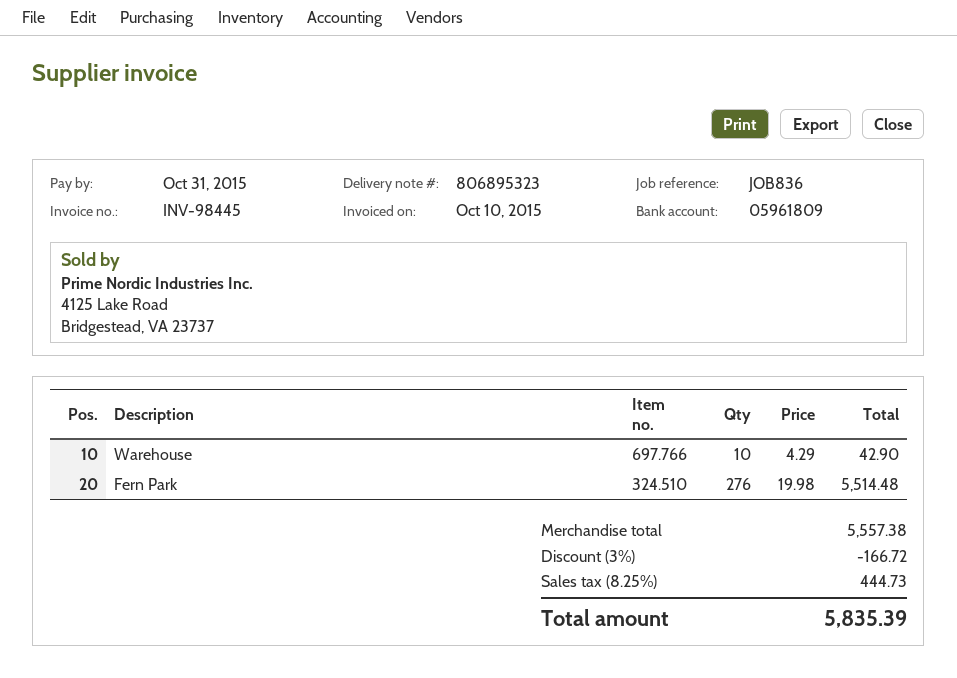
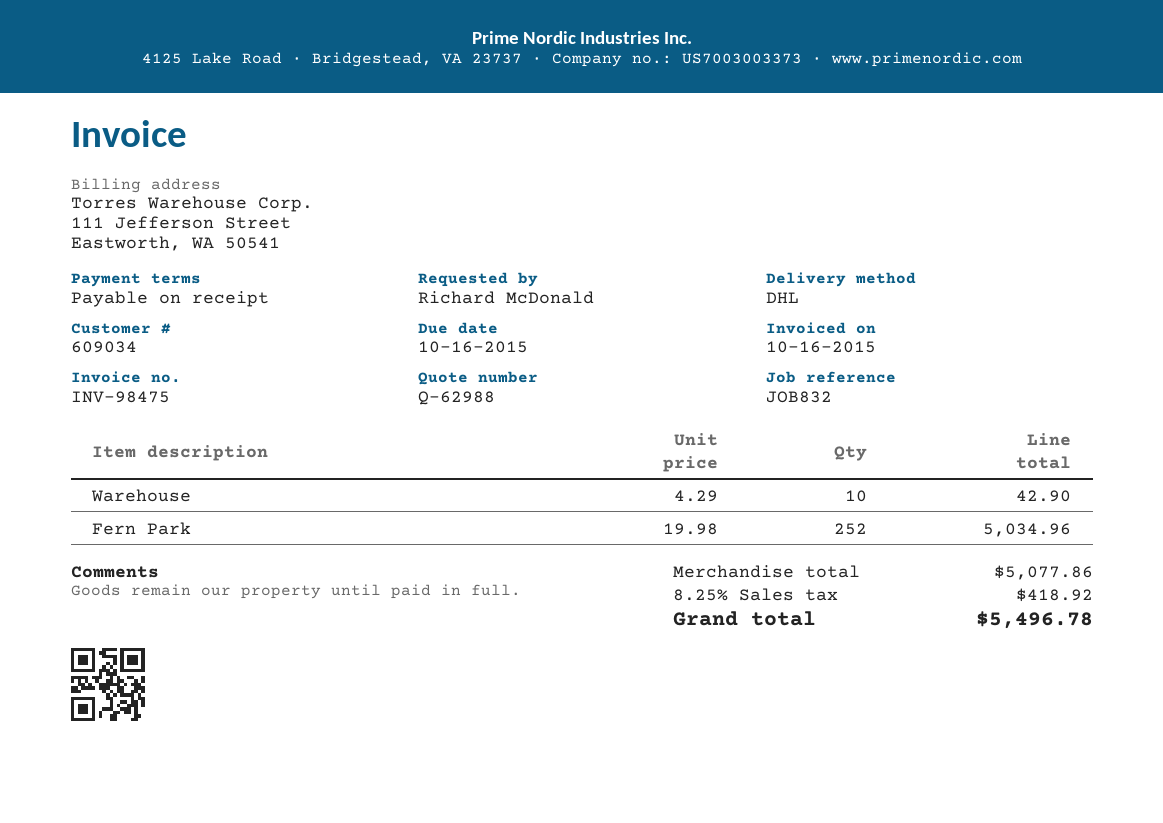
invoice number: INV-98445 -> INV-98475
invoice date: 2015-10-10 -> 2015-10-16
due date: 2015-10-31 -> 2015-10-16
reference: JOB836 -> JOB832
Fern Park: 276 x 19.98 = 5514.48 -> 252 x 19.98 = 5034.96
subtotal: 5557.38 -> 5077.86
discount: 3% = 166.72 -> none
tax: 8.25% = 444.73 -> 8.25% = 418.92
total: 5835.39 -> 5496.78

